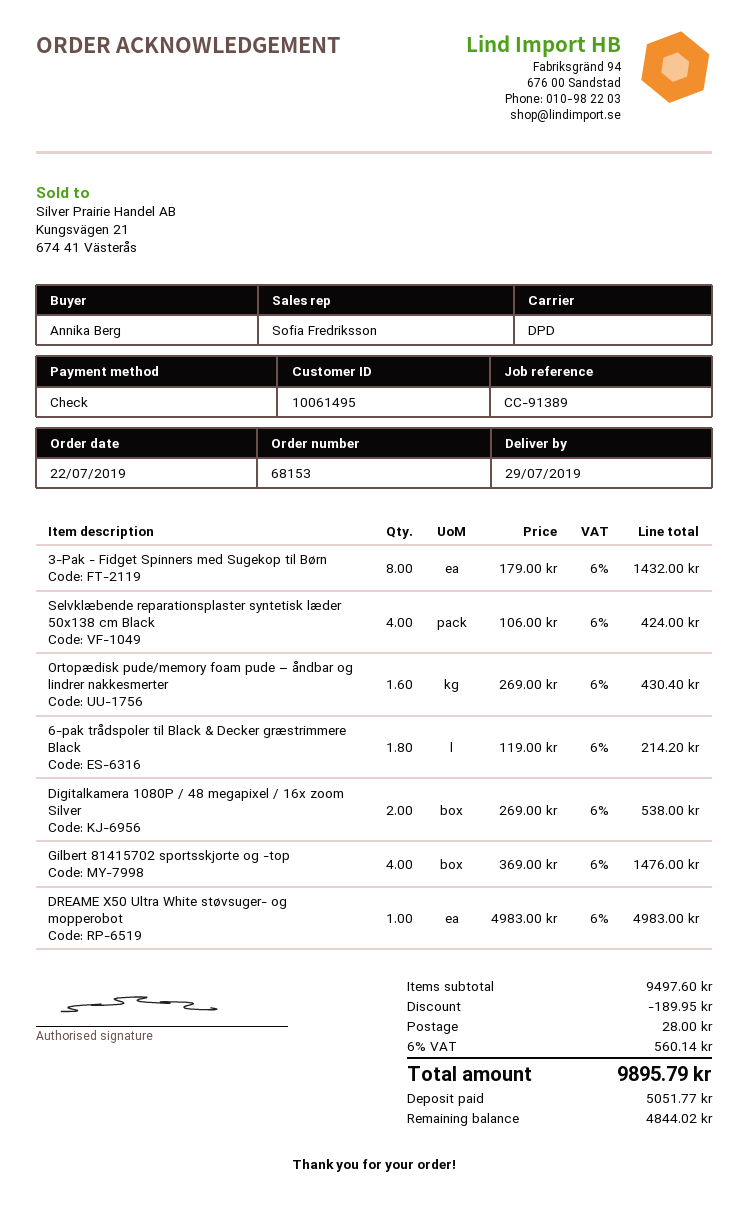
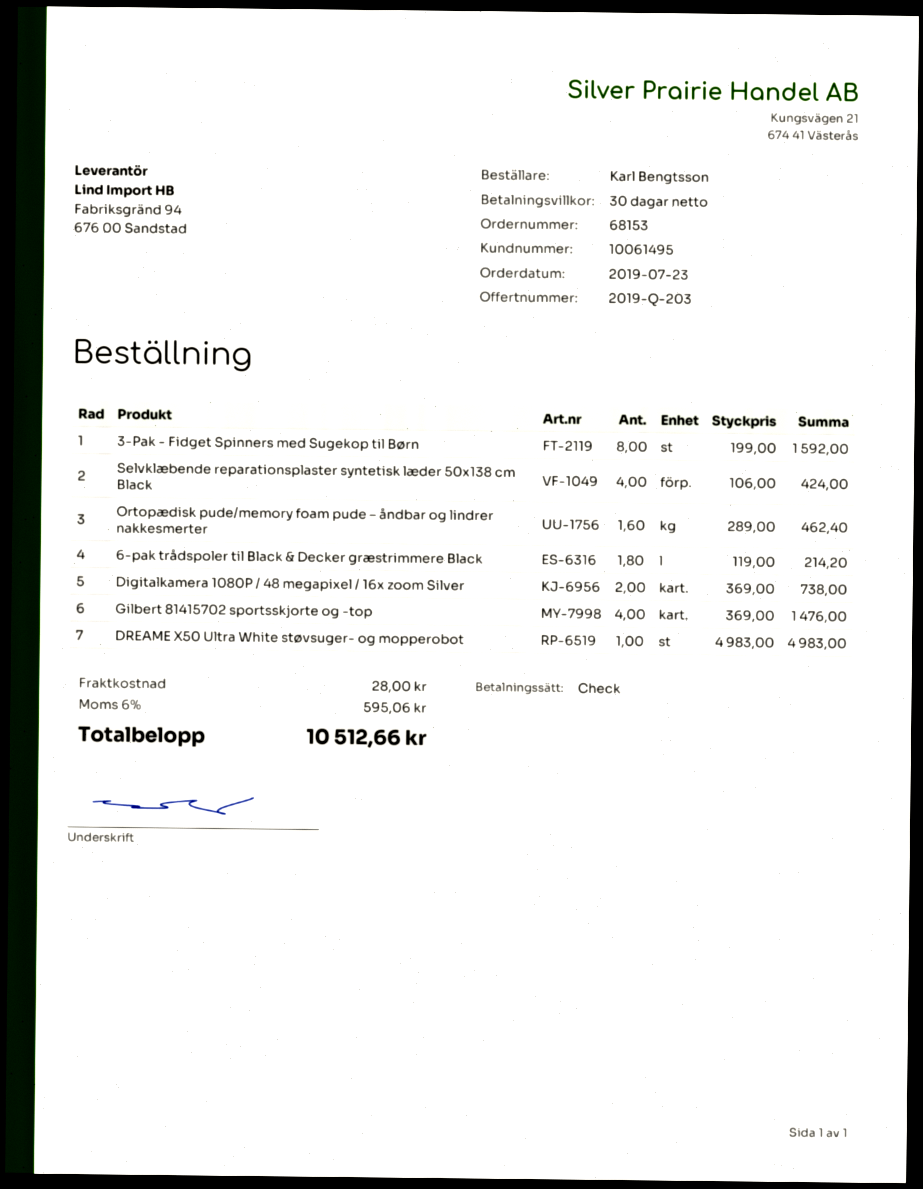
order date: 2019-07-22 -> 2019-07-23
ordered by: Annika Berg -> Karl Bengtsson
3-Pak - Fidget Spinners med Sugekop til Børn: 8 x 179.00 = 1432.00 -> 8 x 199.00 = 1592.00
Ortopædisk pude/memory foam pude – åndbar og lindrer nakkesmerter: 1.6 x 269.00 = 430.40 -> 1.6 x 289.00 = 462.40
Digitalkamera 1080P / 48 megapixel / 16x zoom Silver: 2 x 269.00 = 538.00 -> 2 x 369.00 = 738.00
discount: 189.95 -> none
tax: 6% = 560.14 -> 6% = 595.06
total: 9895.79 -> 10512.66

